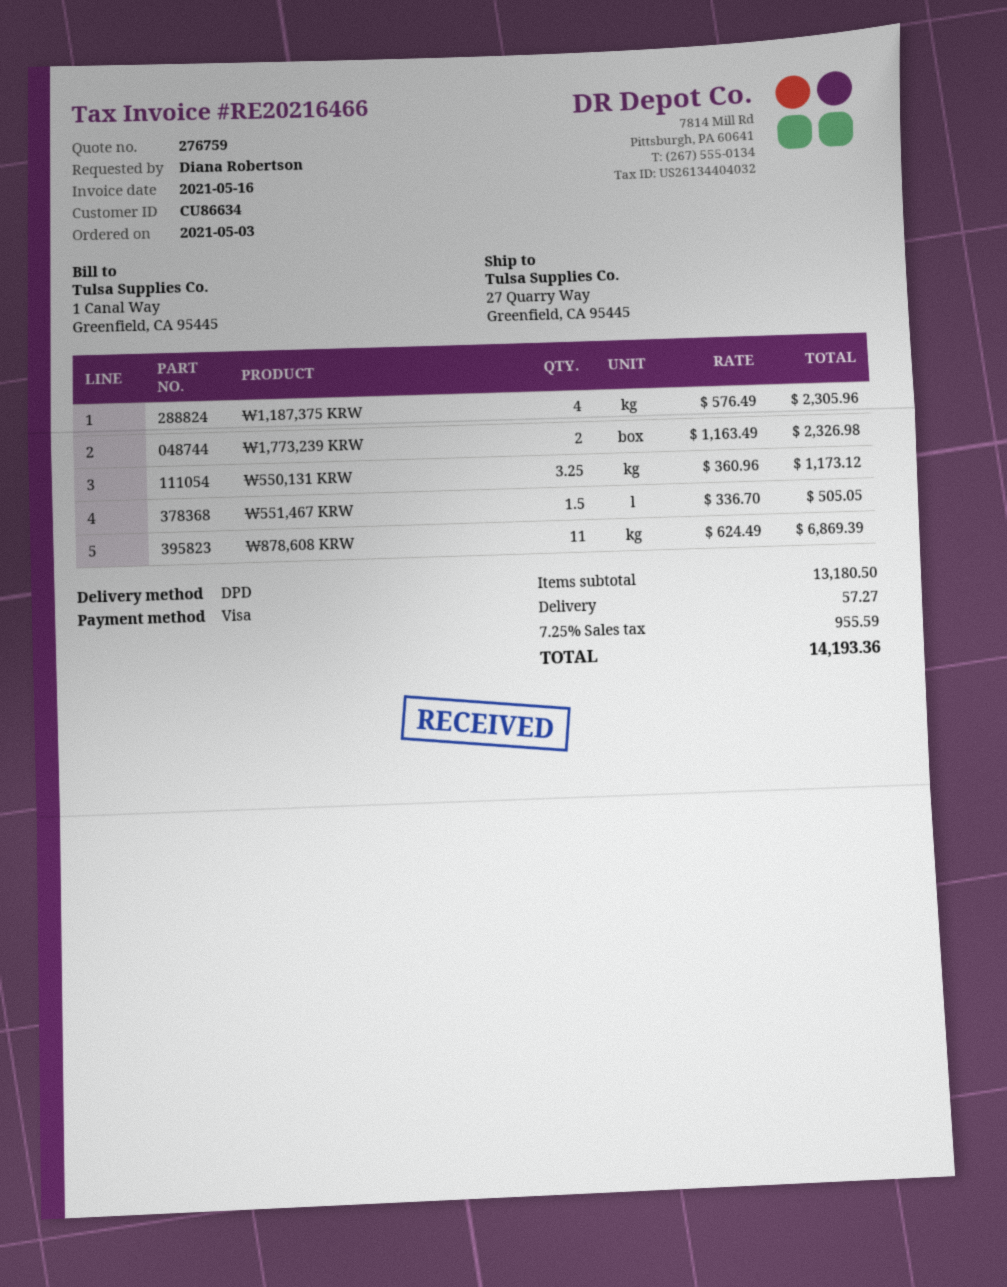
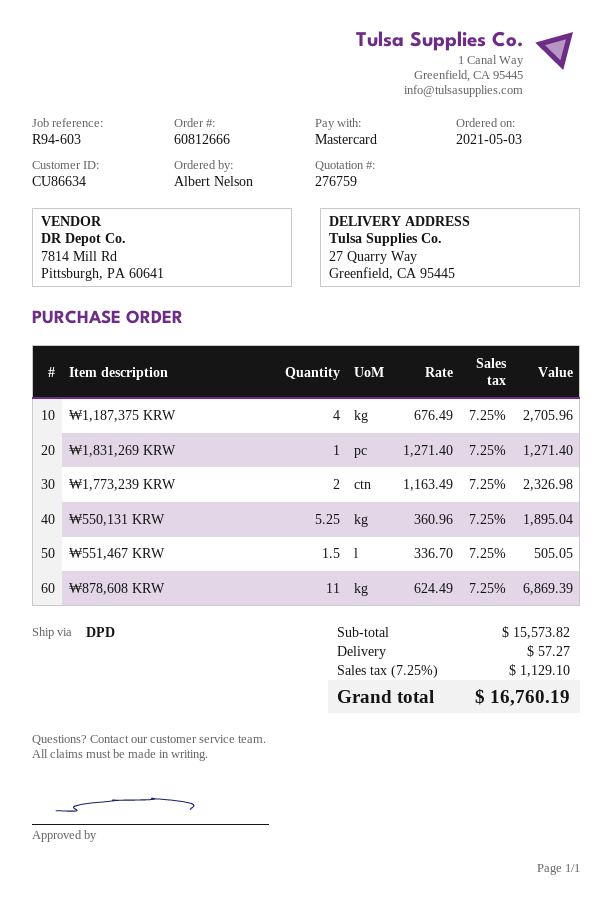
ordered by: Diana Robertson -> Albert Nelson
payment method: Visa -> Mastercard
₩1,187,375 KRW: 4 x 576.49 = 2305.96 -> 4 x 676.49 = 2705.96
₩550,131 KRW: 3.25 x 360.96 = 1173.12 -> 5.25 x 360.96 = 1895.04
₩1,831,269 KRW: none -> 1 x 1271.40 = 1271.40
subtotal: 13180.50 -> 15573.82
tax: 7.25% = 955.59 -> 7.25% = 1129.10
total: 14193.36 -> 16760.19

